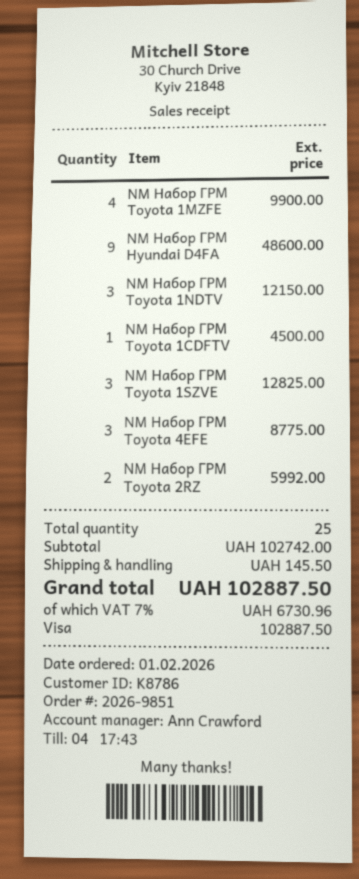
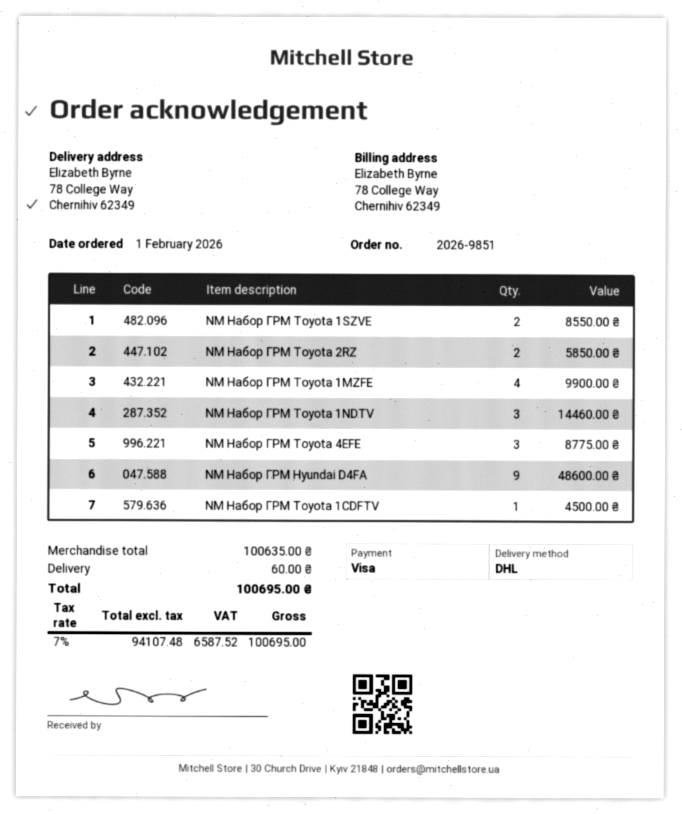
NM Набор ГРМ Toyota 1NDTV: 3 for 12150.00 -> 3 for 14460.00
NM Набор ГРМ Toyota 1SZVE: 3 for 12825.00 -> 2 for 8550.00
NM Набор ГРМ Toyota 2RZ: 2 for 5992.00 -> 2 for 5850.00
subtotal: 102742.00 -> 100635.00
shipping: 145.50 -> 60.00
tax: 7% = 6730.96 -> 7% = 6587.52
total: 102887.50 -> 100695.00

